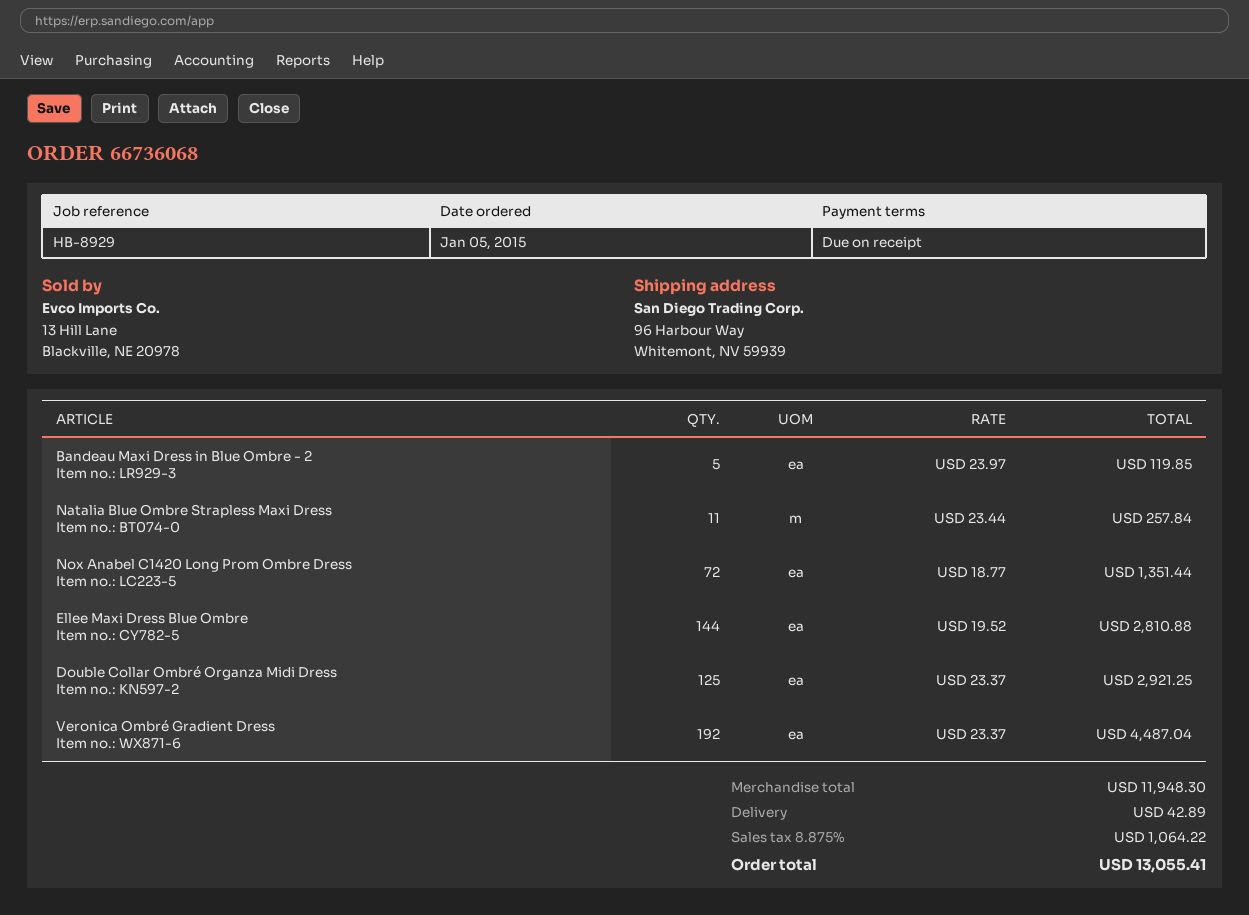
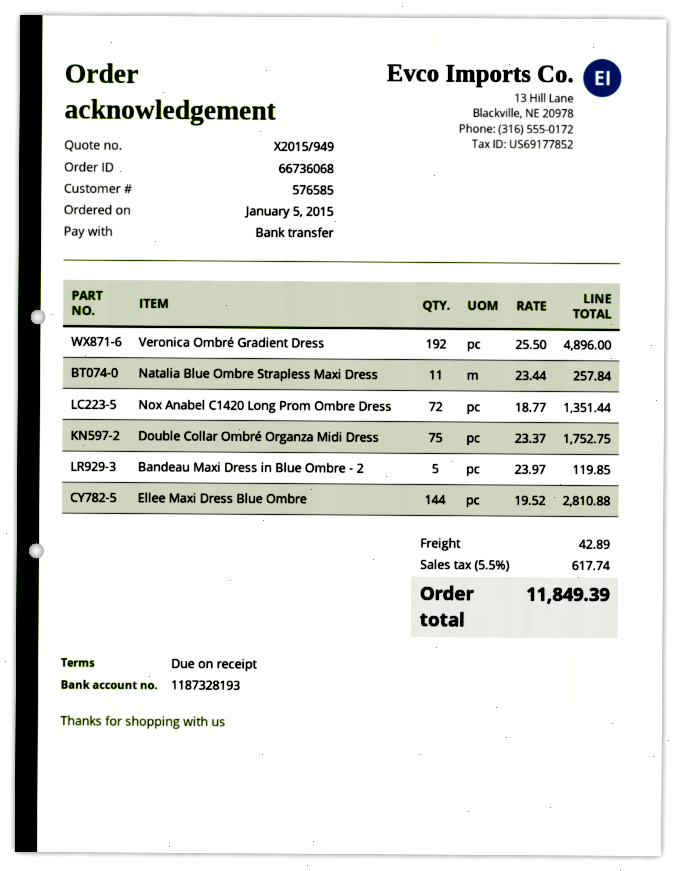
Double Collar Ombré Organza Midi Dress: 125 x 23.37 = 2921.25 -> 75 x 23.37 = 1752.75
Veronica Ombré Gradient Dress: 192 x 23.37 = 4487.04 -> 192 x 25.50 = 4896.00
tax: 8.875% = 1064.22 -> 5.5% = 617.74
total: 13055.41 -> 11849.39

